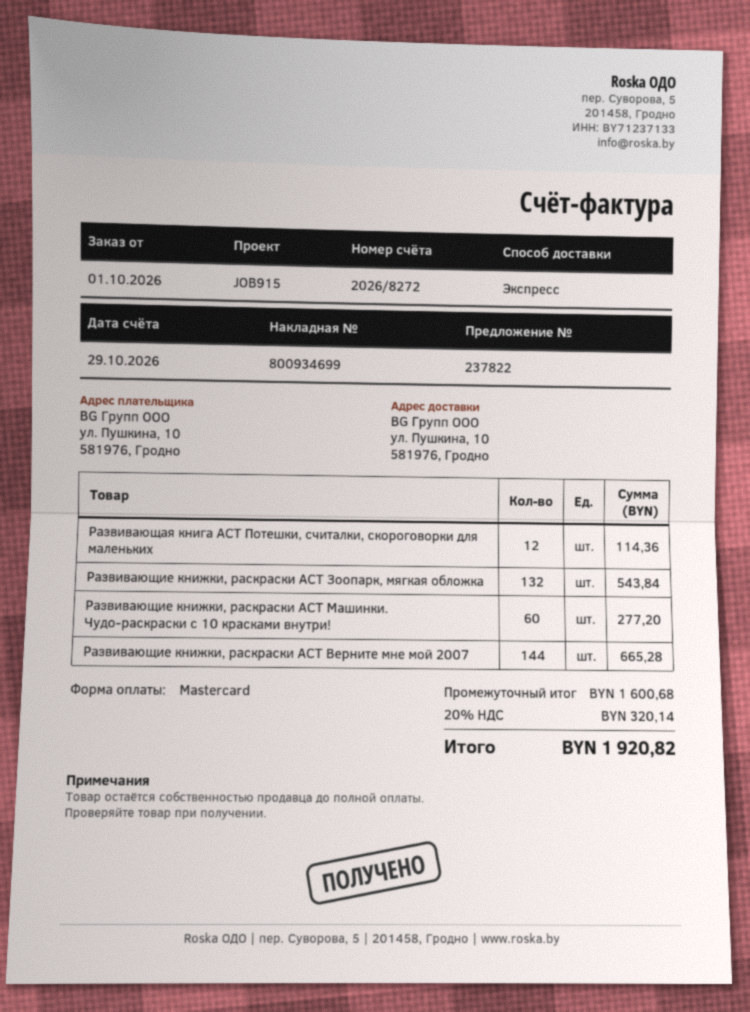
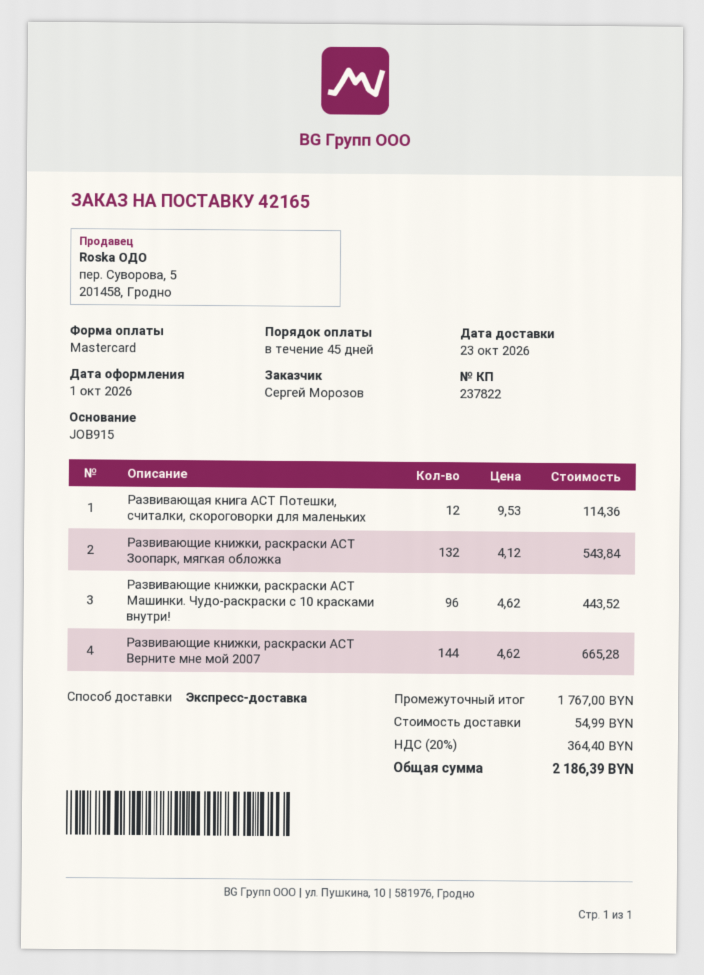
Развивающие книжки, раскраски АСТ Машинки. Чудо-раскраски с 10 красками внутри!: 60 for 277.20 -> 96 for 443.52
subtotal: 1600.68 -> 1767.00
shipping: none -> 54.99
tax: 20% = 320.14 -> 20% = 364.40
total: 1920.82 -> 2186.39

